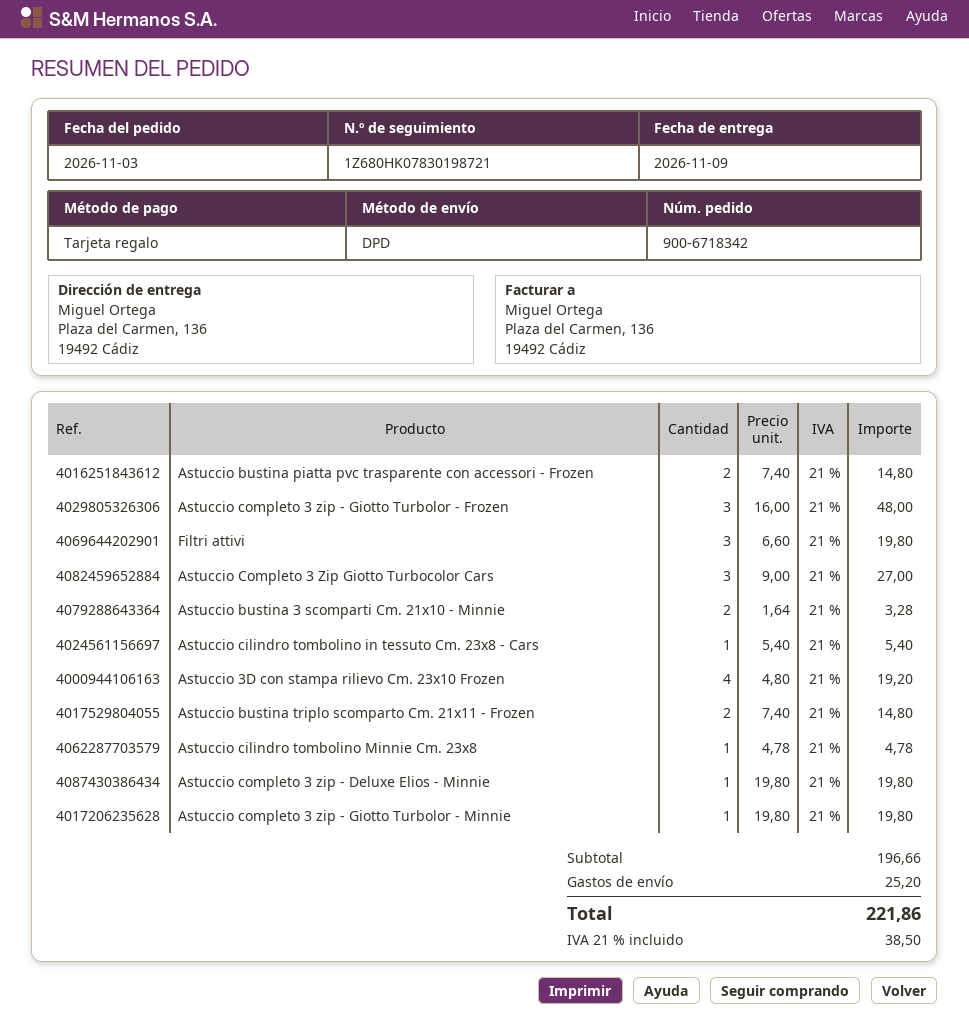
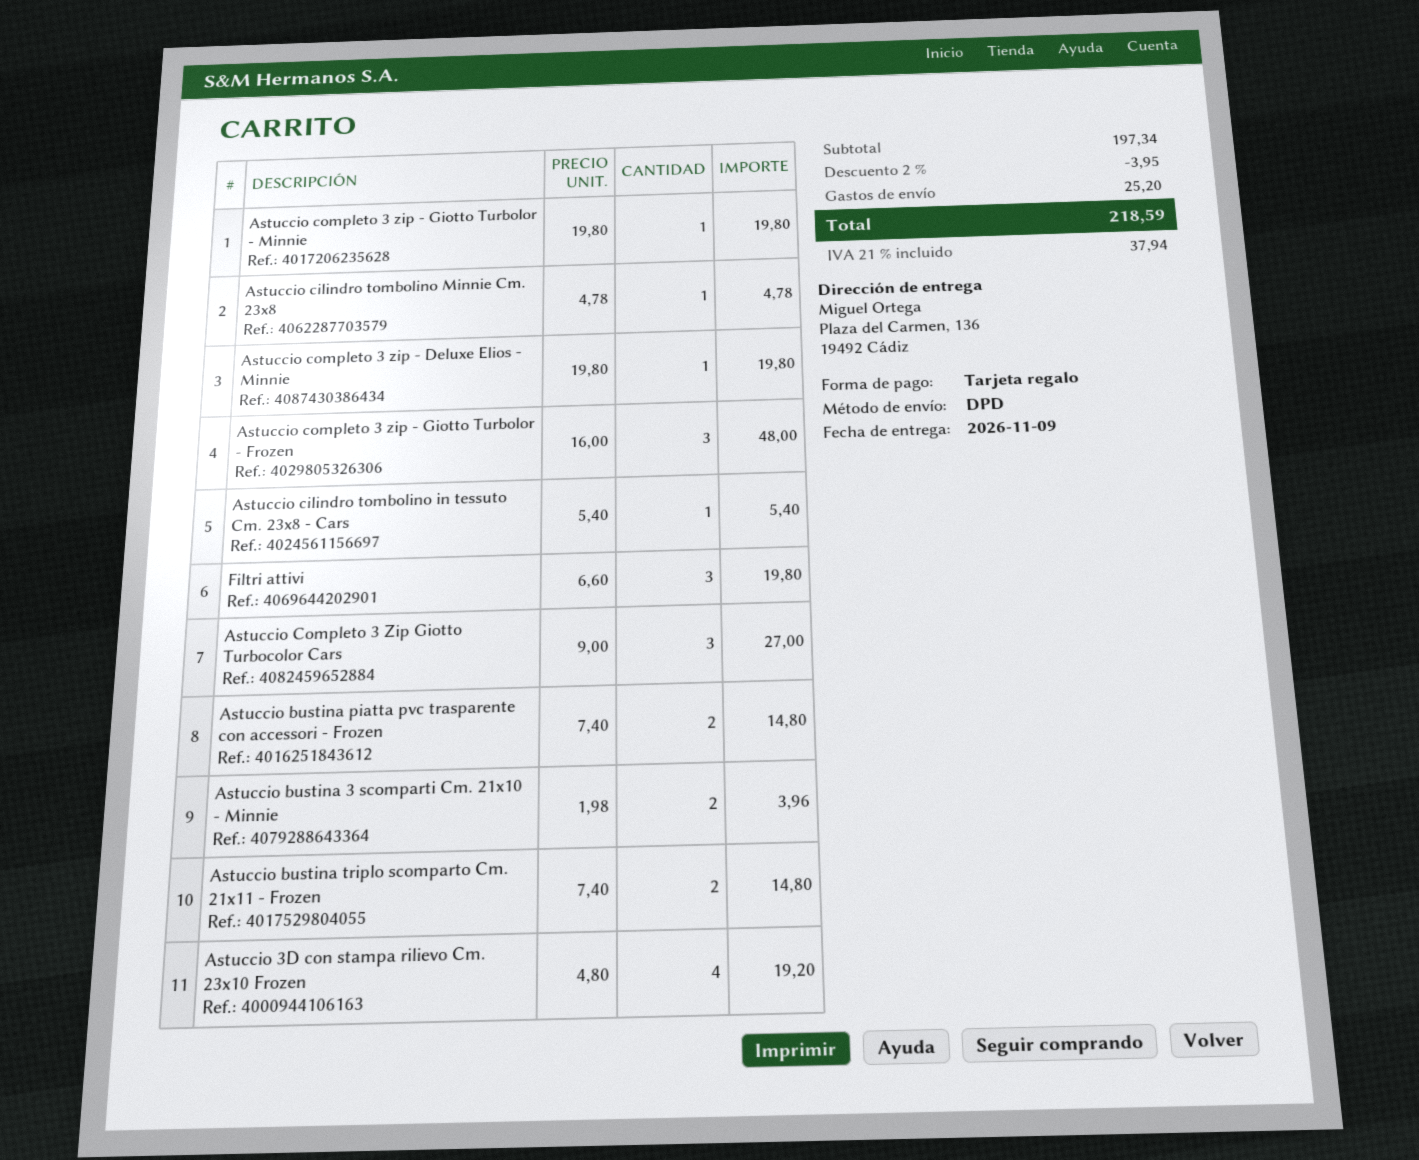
Astuccio bustina 3 scomparti Cm. 21x10 - Minnie: 2 x 1.64 = 3.28 -> 2 x 1.98 = 3.96
subtotal: 196.66 -> 197.34
discount: none -> 2% = 3.95
tax: 21% = 38.50 -> 21% = 37.94
total: 221.86 -> 218.59

